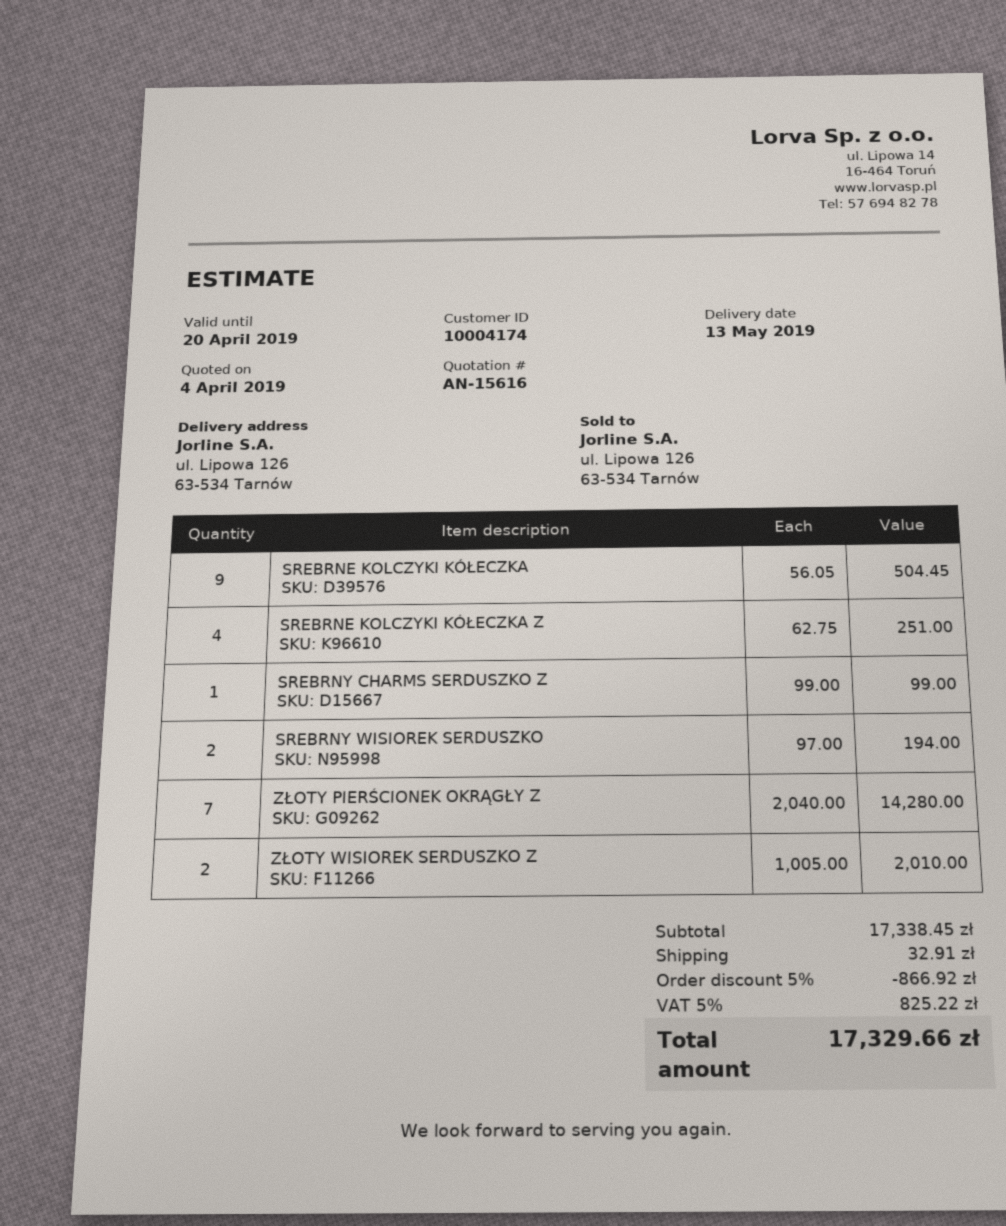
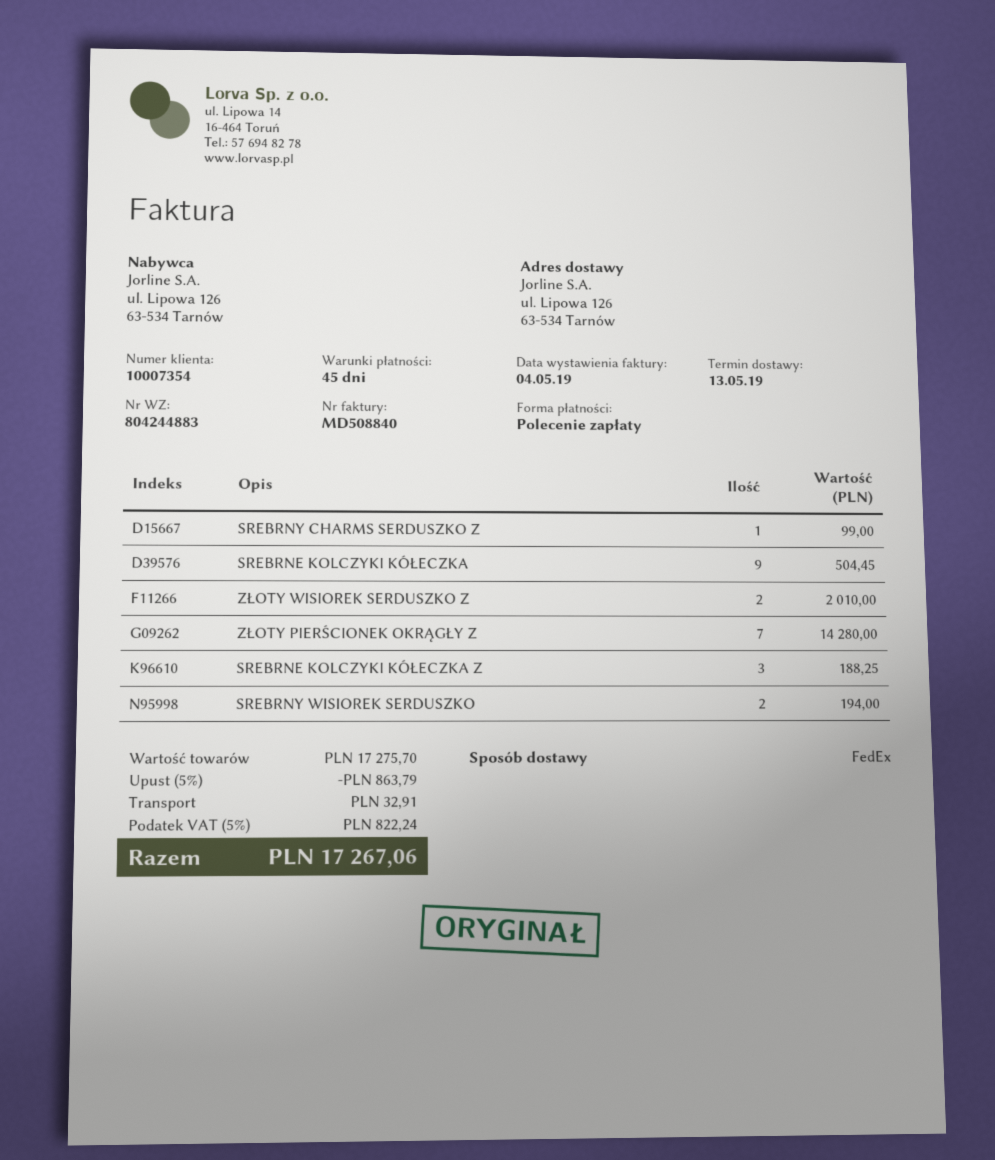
customer number: 10004174 -> 10007354
SREBRNE KOLCZYKI KÓŁECZKA Z: 4 for 251.00 -> 3 for 188.25
subtotal: 17338.45 -> 17275.70
discount: 5% = 866.92 -> 5% = 863.79
tax: 5% = 825.22 -> 5% = 822.24
total: 17329.66 -> 17267.06

